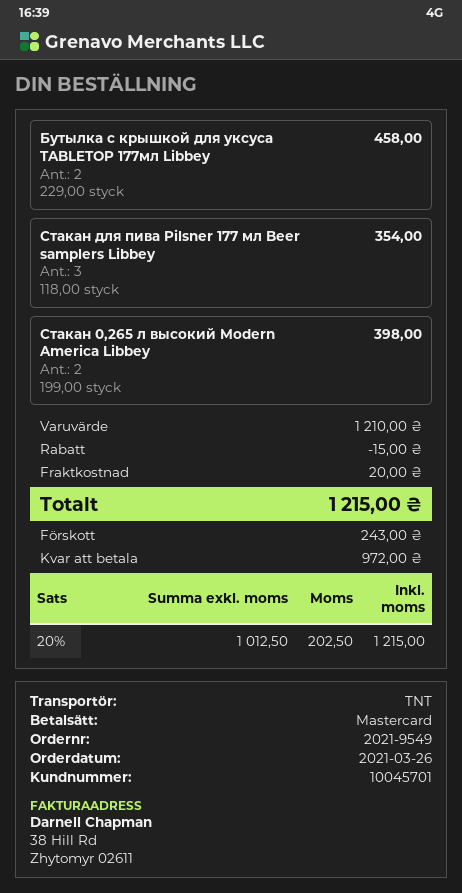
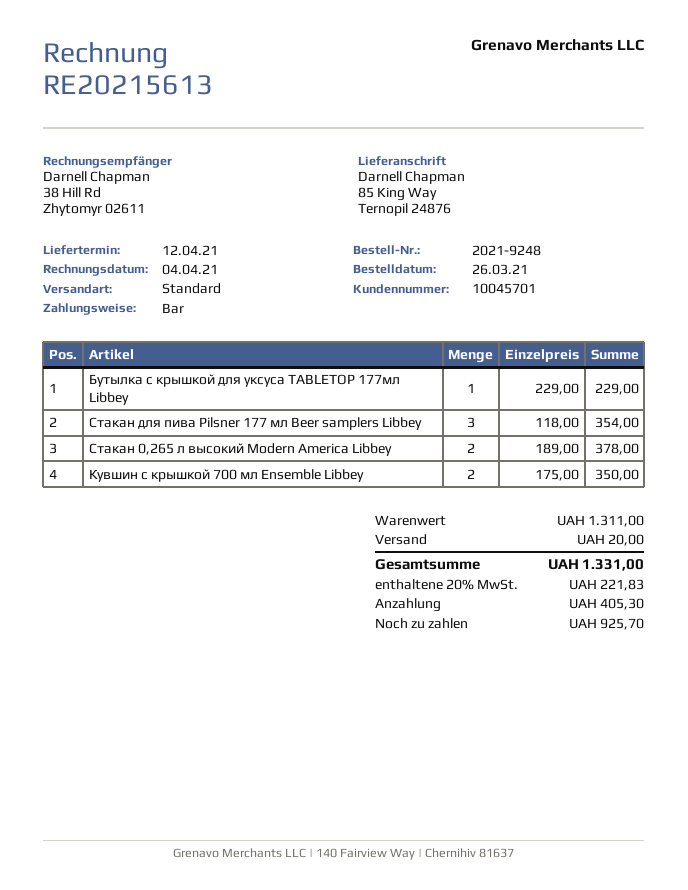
order number: 2021-9549 -> 2021-9248
payment method: Mastercard -> cash
shipping method: TNT -> standard
Бутылка с крышкой для уксуса TABLETOP 177мл Libbey: 2 x 229.00 = 458.00 -> 1 x 229.00 = 229.00
Стакан 0,265 л высокий Modern America Libbey: 2 x 199.00 = 398.00 -> 2 x 189.00 = 378.00
Кувшин с крышкой 700 мл Ensemble Libbey: none -> 2 x 175.00 = 350.00
subtotal: 1210.00 -> 1311.00
discount: 15.00 -> none
tax: 20% = 202.50 -> 20% = 221.83
total: 1215.00 -> 1331.00
deposit: 243.00 -> 405.30
balance: 972.00 -> 925.70

